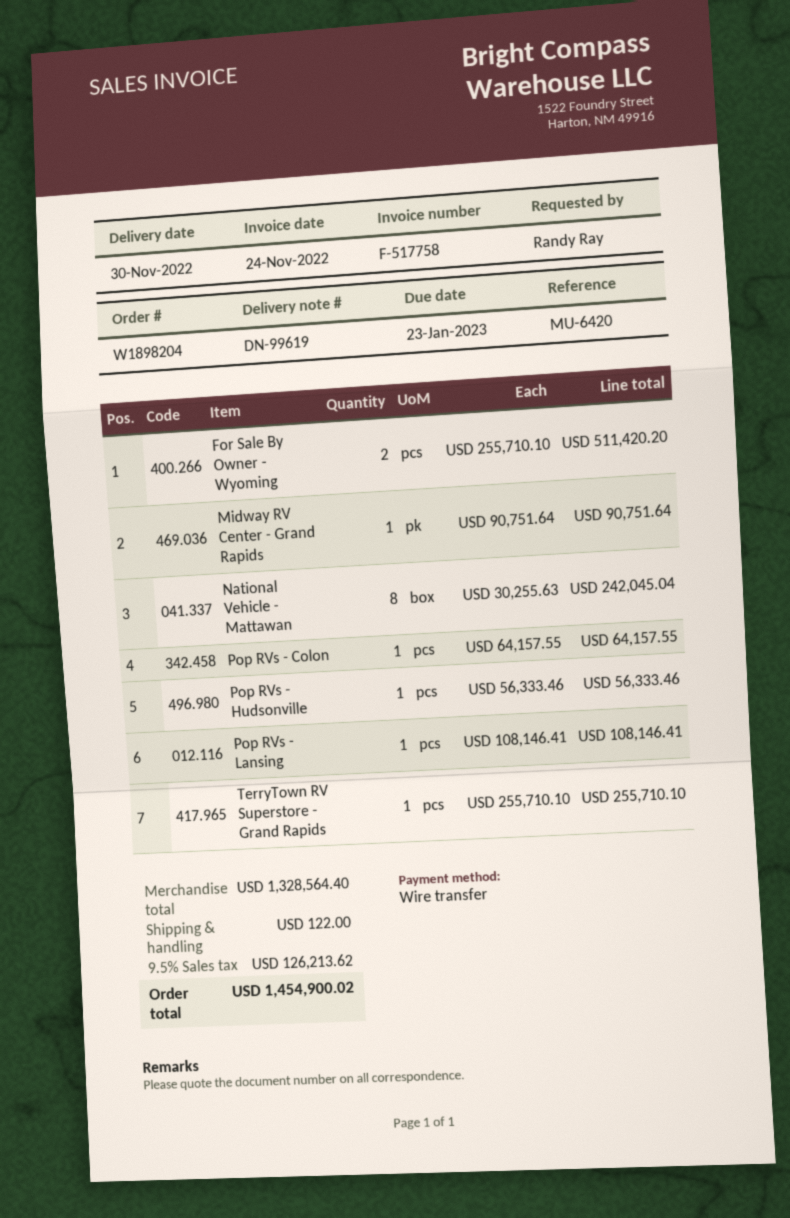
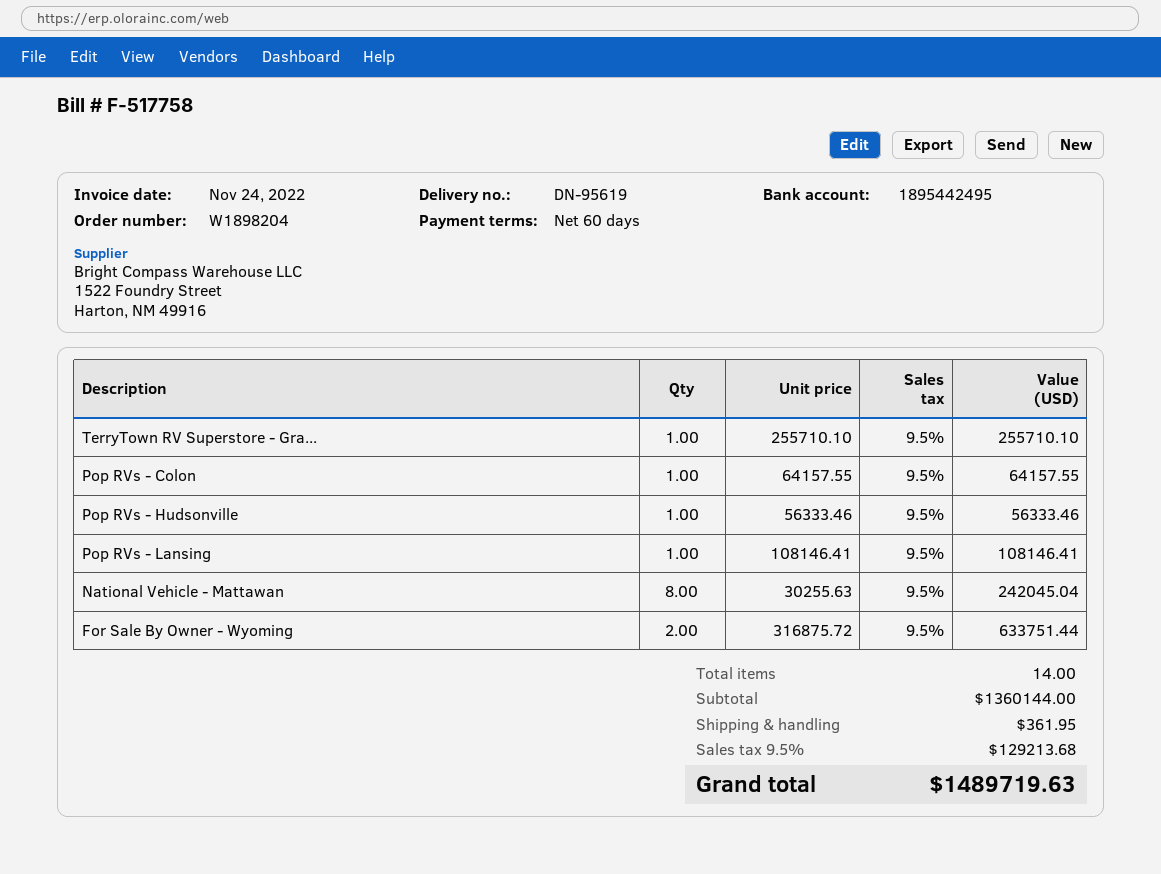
delivery note number: DN-99619 -> DN-95619
For Sale By Owner - Wyoming: 2 x 255710.10 = 511420.20 -> 2 x 316875.72 = 633751.44
Midway RV Center - Grand Rapids: 1 x 90751.64 = 90751.64 -> none
subtotal: 1328564.40 -> 1360144.00
shipping: 122.00 -> 361.95
tax: 9.5% = 126213.62 -> 9.5% = 129213.68
total: 1454900.02 -> 1489719.63

